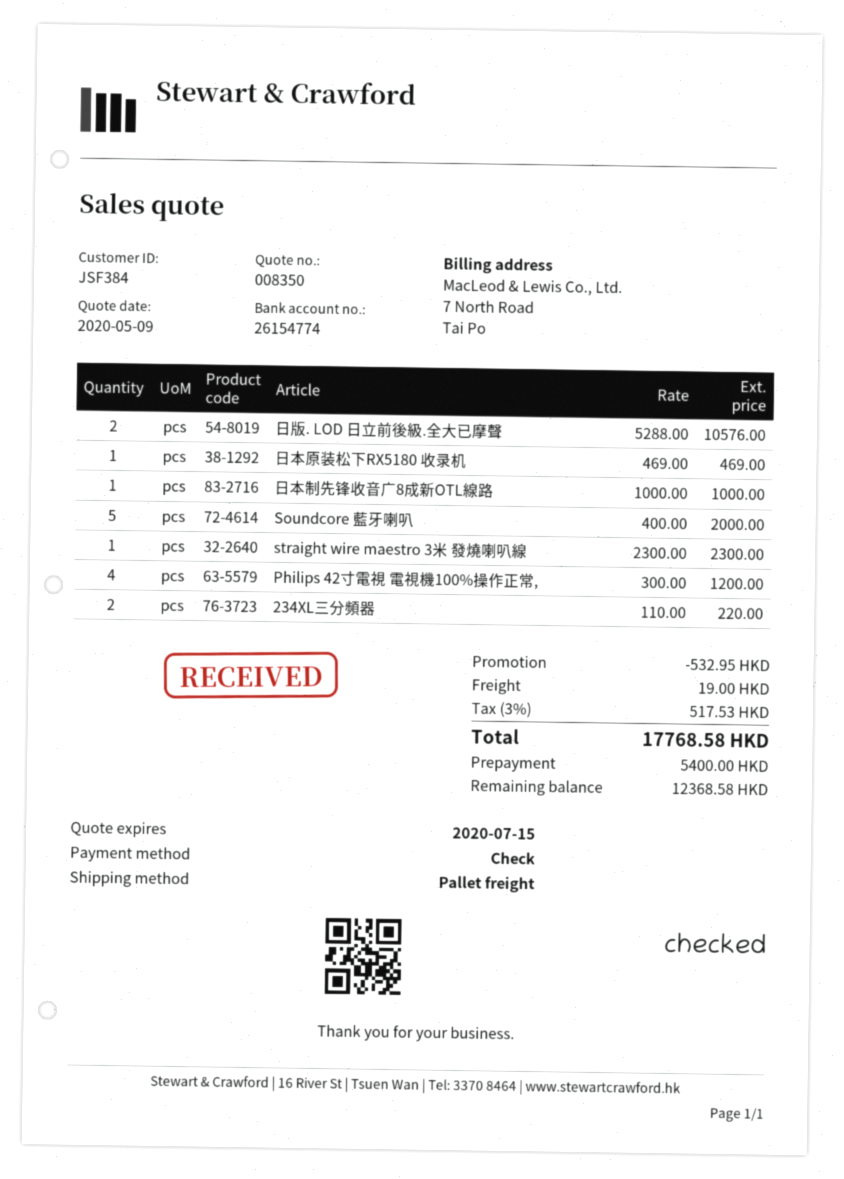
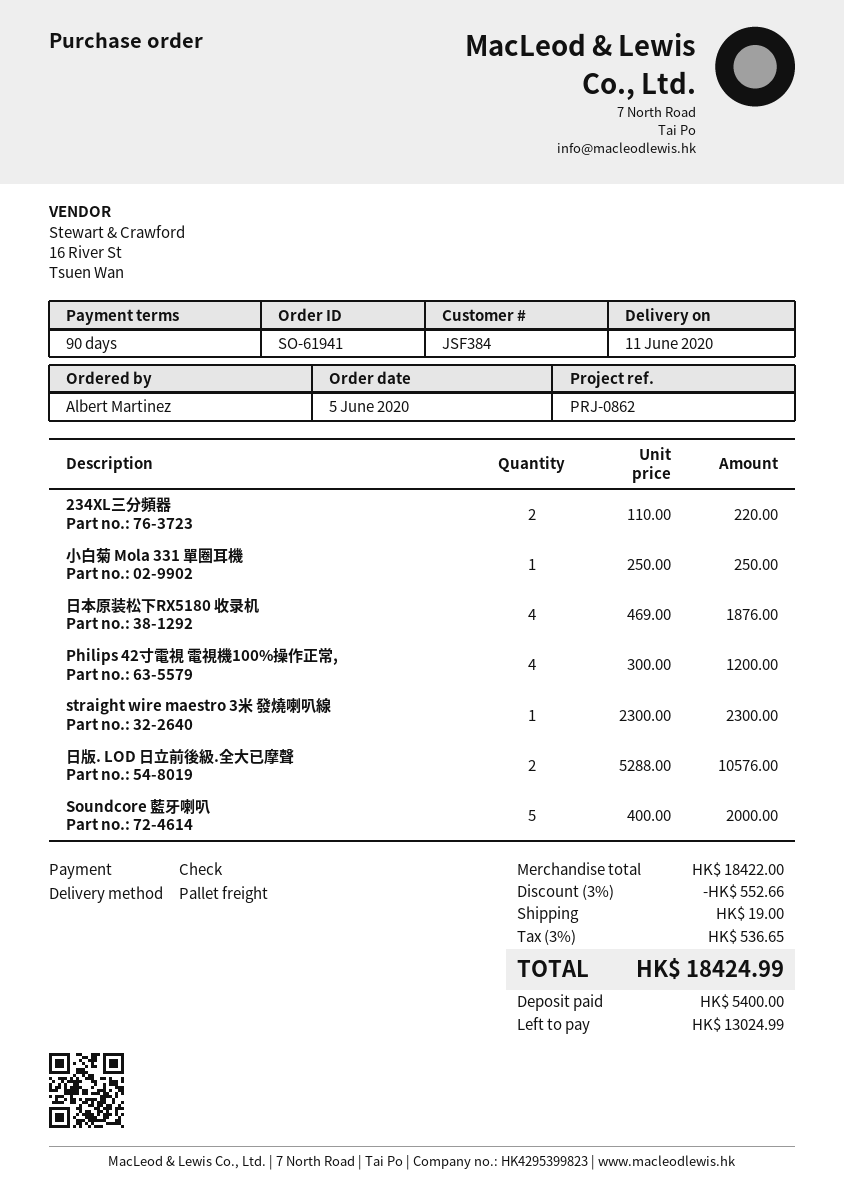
日本原装松下RX5180 收录机: 1 x 469.00 = 469.00 -> 4 x 469.00 = 1876.00
日本制先锋收音广8成新OTL線路: 1 x 1000.00 = 1000.00 -> none
小白菊 Mola 331 單圈耳機: none -> 1 x 250.00 = 250.00
discount: 532.95 -> 552.66
tax: 3% = 517.53 -> 3% = 536.65
total: 17768.58 -> 18424.99
balance: 12368.58 -> 13024.99

